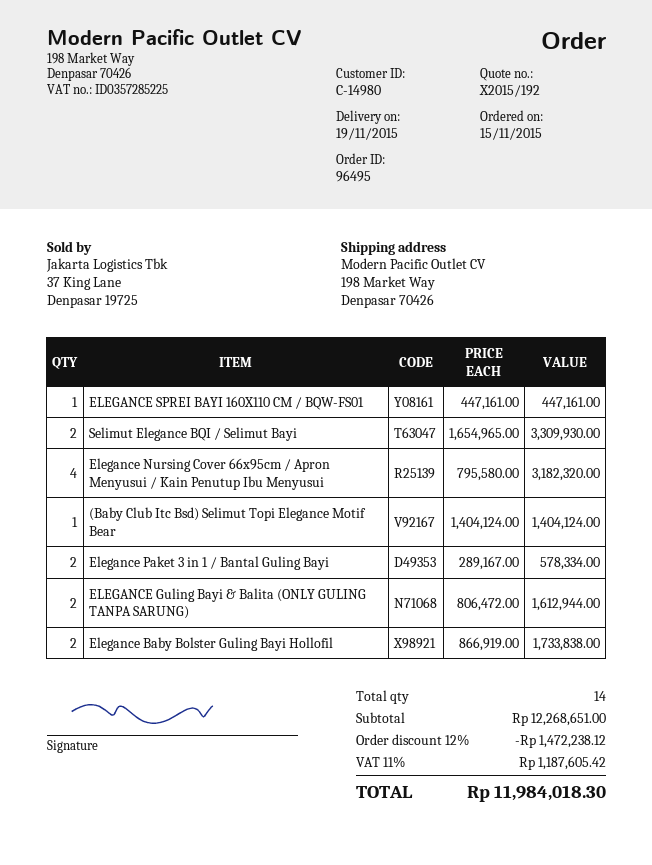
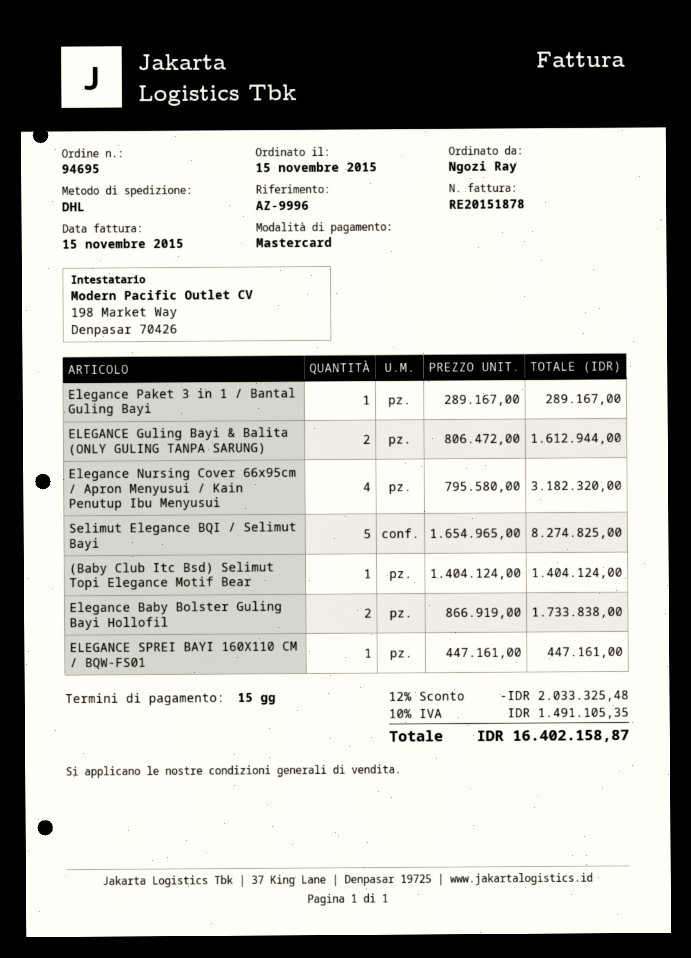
order number: 96495 -> 94695
Selimut Elegance BQI / Selimut Bayi: 2 x 1654965.00 = 3309930.00 -> 5 x 1654965.00 = 8274825.00
Elegance Paket 3 in 1 / Bantal Guling Bayi: 2 x 289167.00 = 578334.00 -> 1 x 289167.00 = 289167.00
discount: 12% = 1472238.12 -> 12% = 2033325.48
tax: 11% = 1187605.42 -> 10% = 1491105.35
total: 11984018.30 -> 16402158.87

